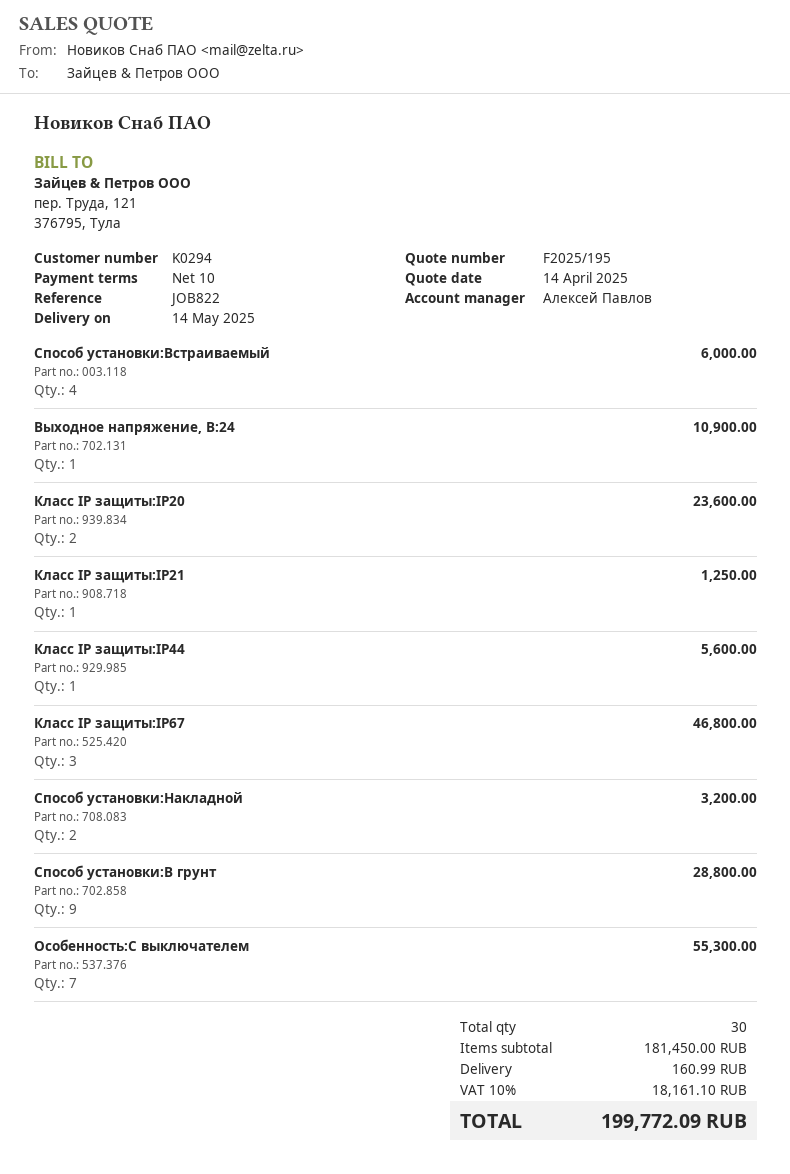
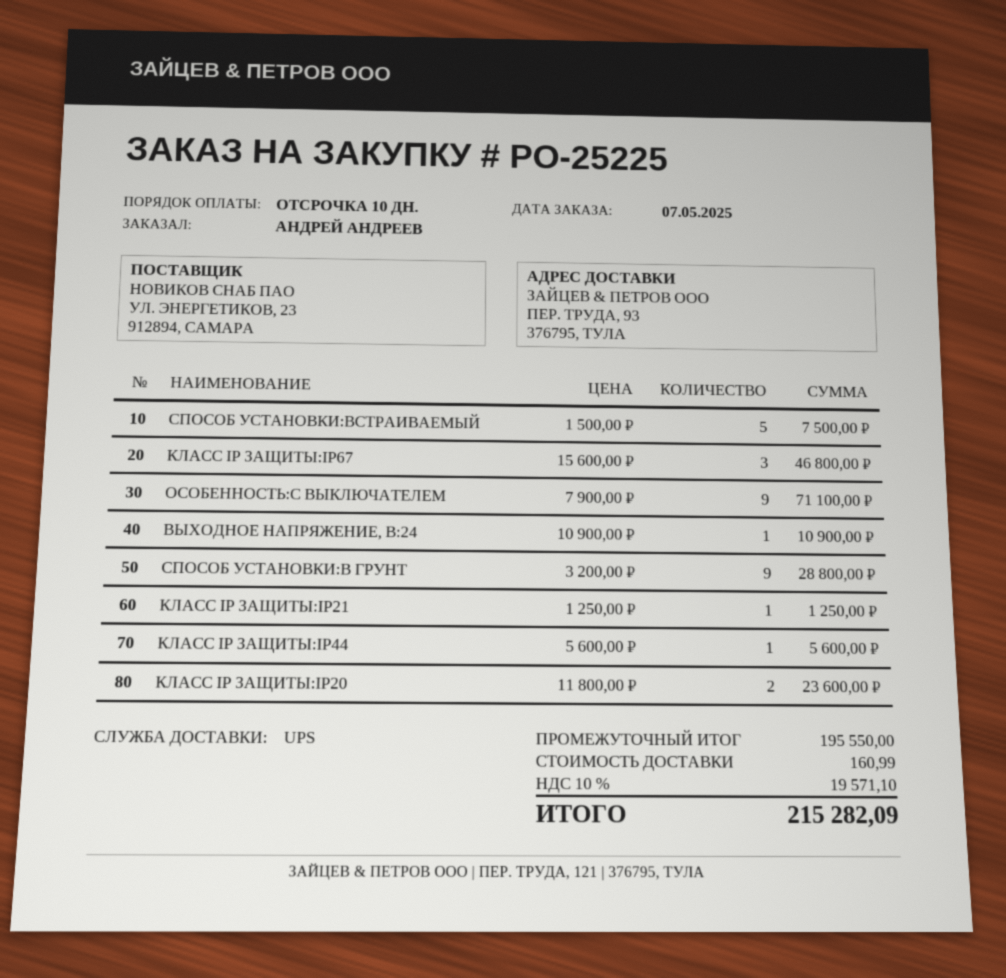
Способ установки:Встраиваемый: 4 for 6000.00 -> 5 for 7500.00
Способ установки:Накладной: 2 for 3200.00 -> none
Особенность:С выключателем: 7 for 55300.00 -> 9 for 71100.00
subtotal: 181450.00 -> 195550.00
tax: 10% = 18161.10 -> 10% = 19571.10
total: 199772.09 -> 215282.09

